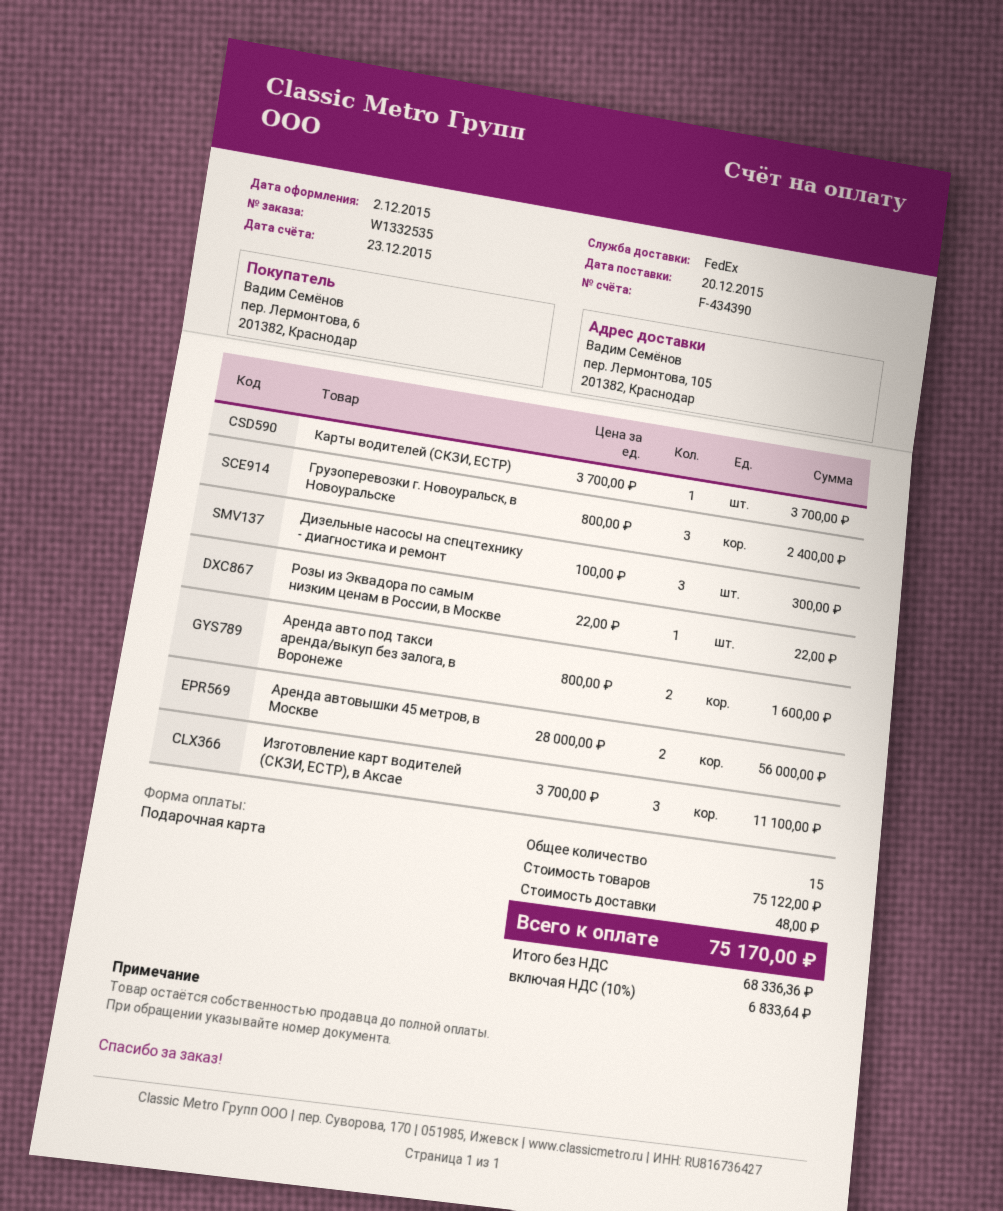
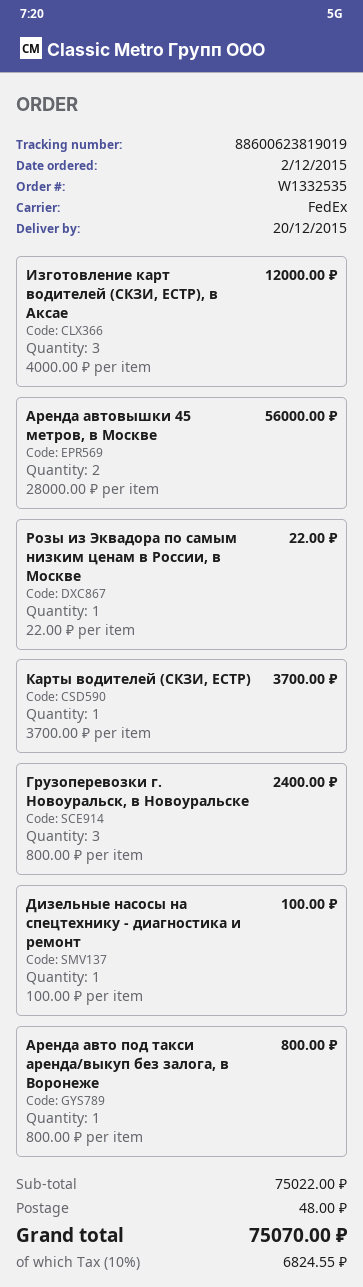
Дизельные насосы на спецтехнику - диагностика и ремонт: 3 x 100.00 = 300.00 -> 1 x 100.00 = 100.00
Аренда авто под такси аренда/выкуп без залога, в Воронеже: 2 x 800.00 = 1600.00 -> 1 x 800.00 = 800.00
Изготовление карт водителей (СКЗИ, ЕСТР), в Аксае: 3 x 3700.00 = 11100.00 -> 3 x 4000.00 = 12000.00
subtotal: 75122.00 -> 75022.00
tax: 10% = 6833.64 -> 10% = 6824.55
total: 75170.00 -> 75070.00

